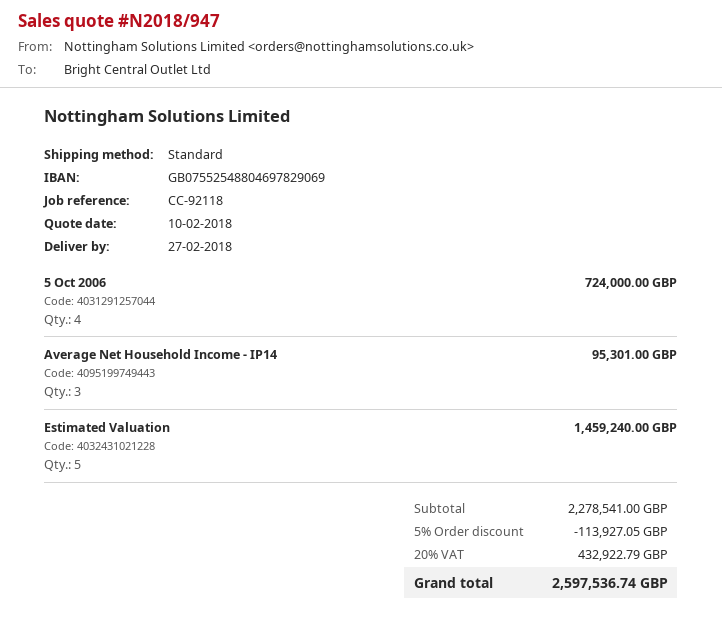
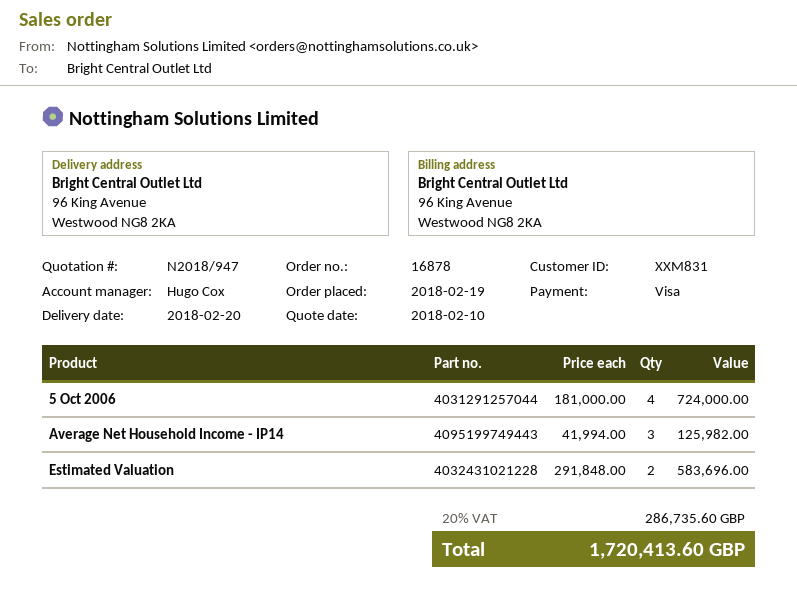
delivery date: 2018-02-27 -> 2018-02-20
Average Net Household Income - IP14: 3 for 95301.00 -> 3 for 125982.00
Estimated Valuation: 5 for 1459240.00 -> 2 for 583696.00
discount: 5% = 113927.05 -> none
tax: 20% = 432922.79 -> 20% = 286735.60
total: 2597536.74 -> 1720413.60

